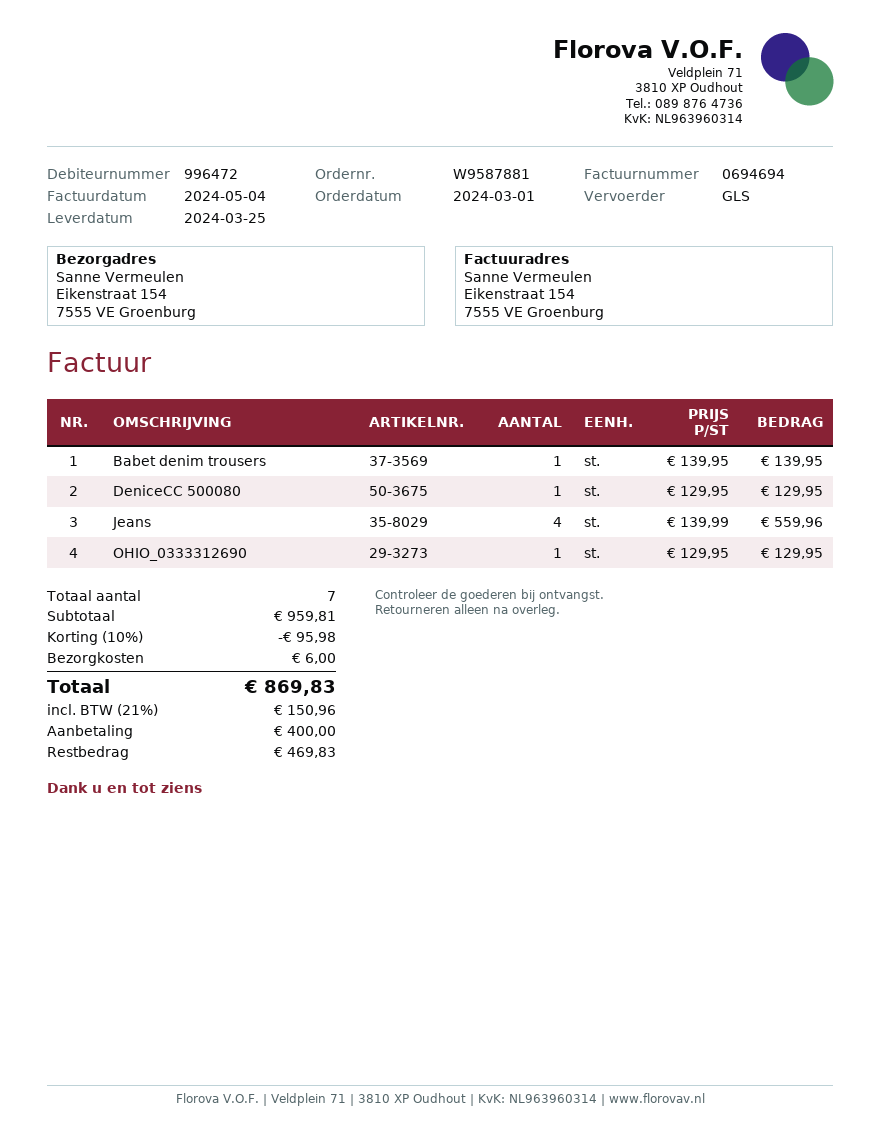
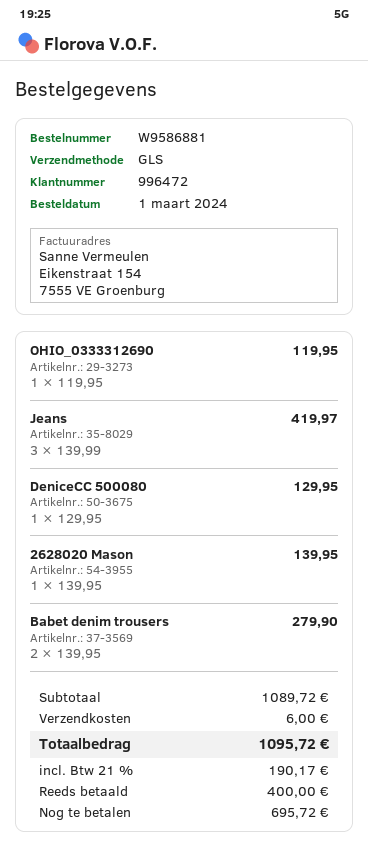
order number: W9587881 -> W9586881
Babet denim trousers: 1 x 139.95 = 139.95 -> 2 x 139.95 = 279.90
Jeans: 4 x 139.99 = 559.96 -> 3 x 139.99 = 419.97
OHIO_0333312690: 1 x 129.95 = 129.95 -> 1 x 119.95 = 119.95
2628020 Mason: none -> 1 x 139.95 = 139.95
subtotal: 959.81 -> 1089.72
discount: 10% = 95.98 -> none
tax: 21% = 150.96 -> 21% = 190.17
total: 869.83 -> 1095.72
balance: 469.83 -> 695.72

